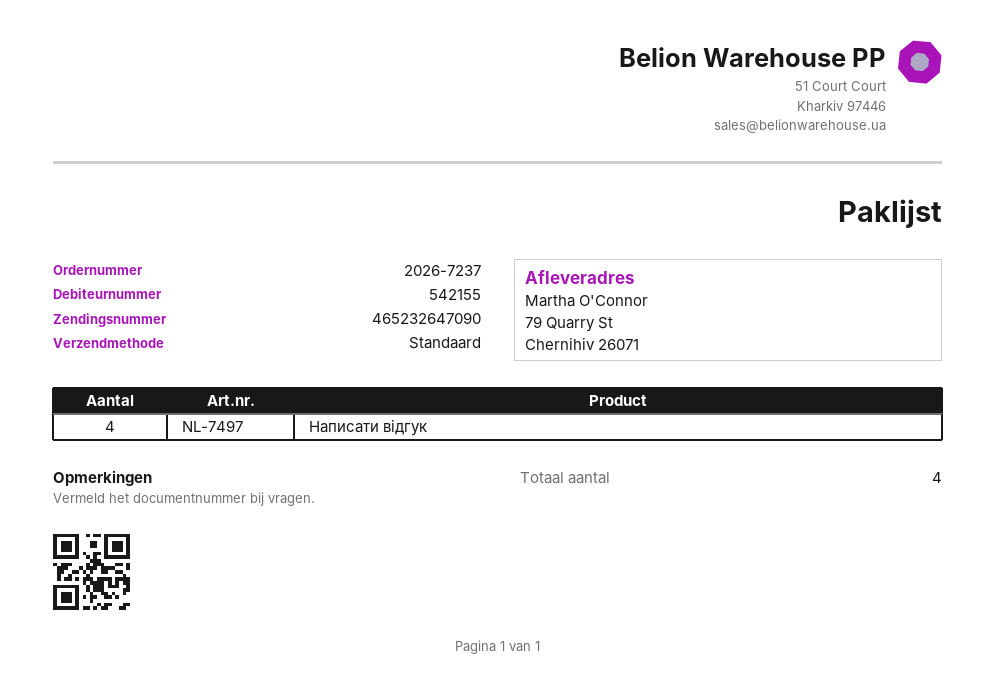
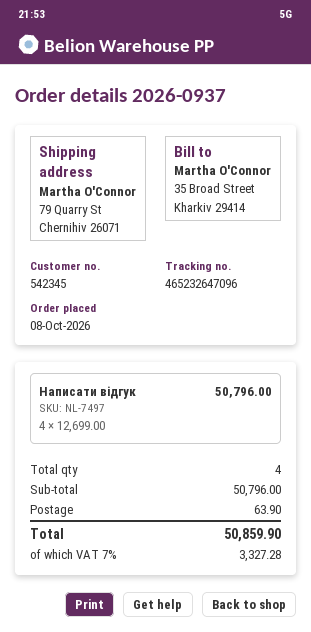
order number: 2026-7237 -> 2026-0937
customer number: 542155 -> 542345
tracking number: 465232647090 -> 465232647096

